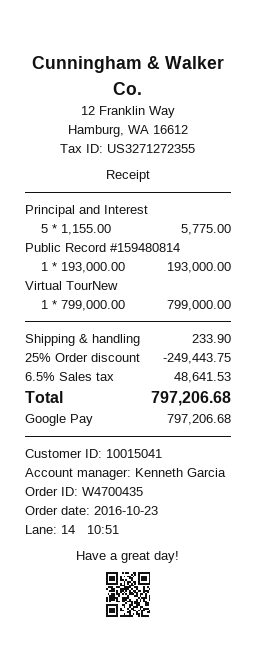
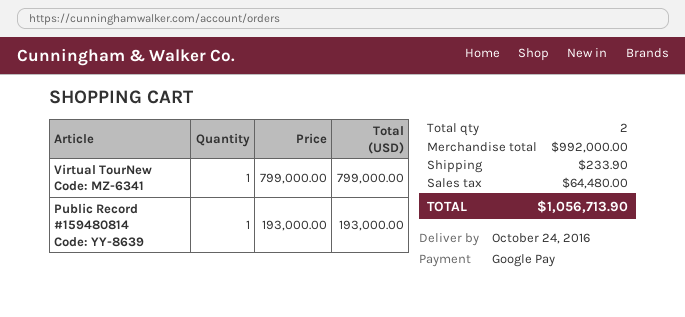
Principal and Interest: 5 x 1155.00 = 5775.00 -> none
discount: 25% = 249443.75 -> none
tax: 48641.53 -> 64480.00
total: 797206.68 -> 1056713.90

